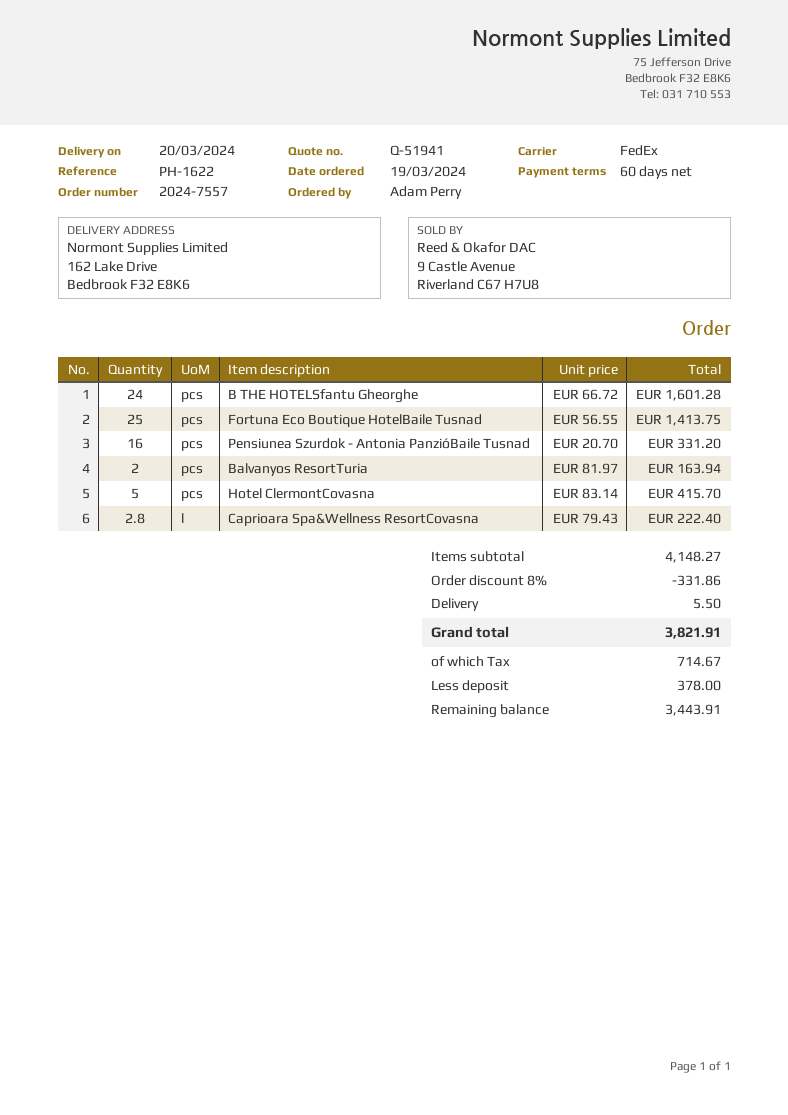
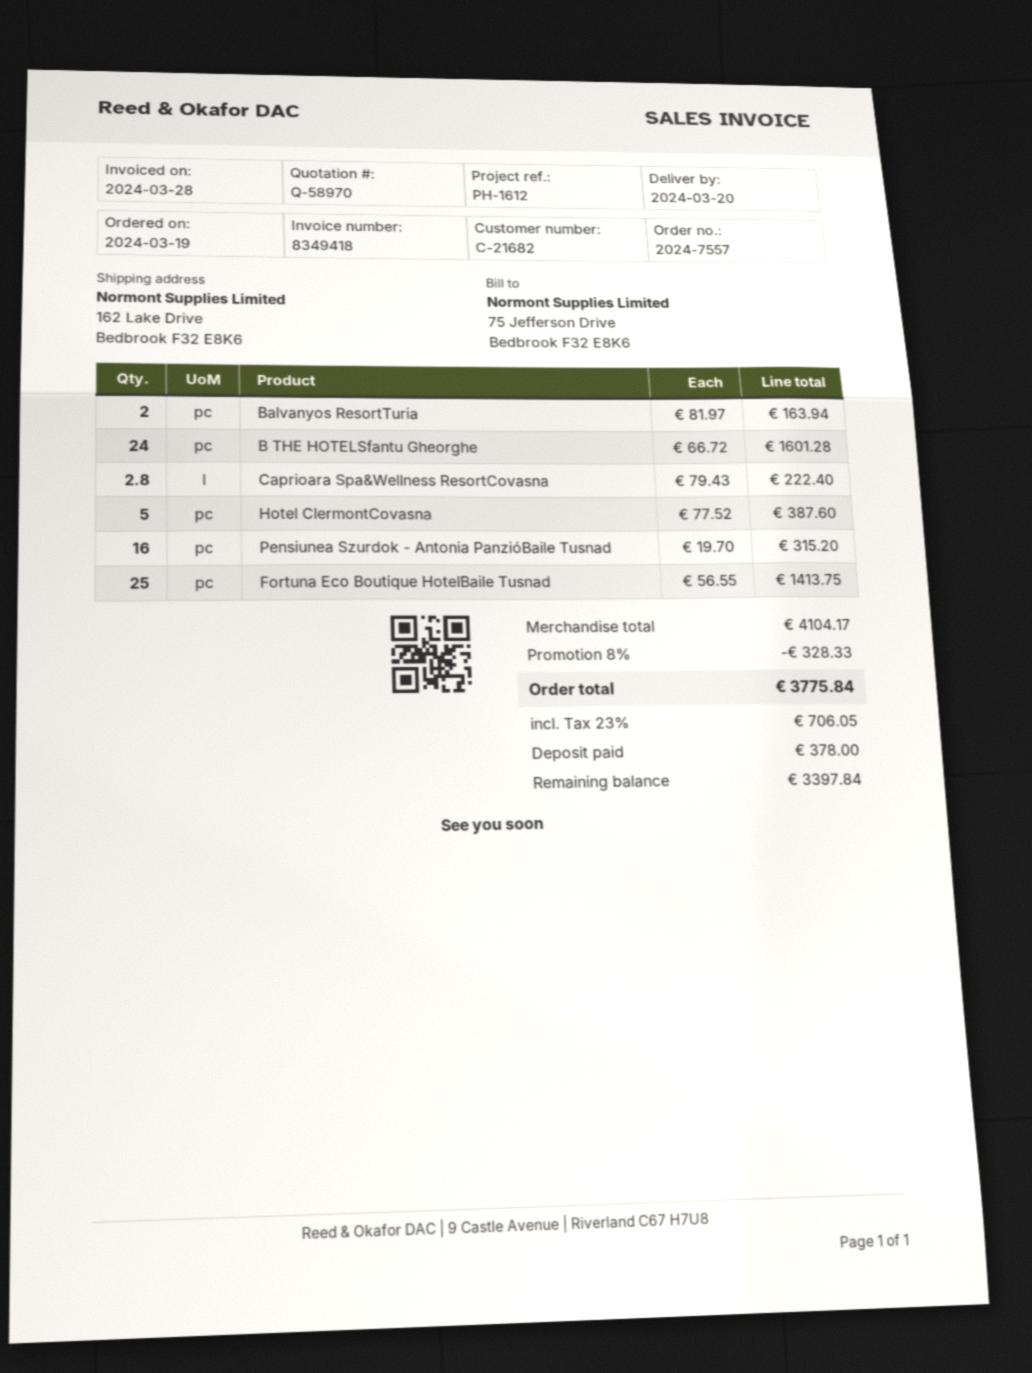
quote number: Q-51941 -> Q-58970
reference: PH-1622 -> PH-1612
Pensiunea Szurdok - Antonia PanzióBaile Tusnad: 16 x 20.70 = 331.20 -> 16 x 19.70 = 315.20
Hotel ClermontCovasna: 5 x 83.14 = 415.70 -> 5 x 77.52 = 387.60
subtotal: 4148.27 -> 4104.17
discount: 8% = 331.86 -> 8% = 328.33
shipping: 5.50 -> none
tax: 714.67 -> 706.05
total: 3821.91 -> 3775.84
balance: 3443.91 -> 3397.84

